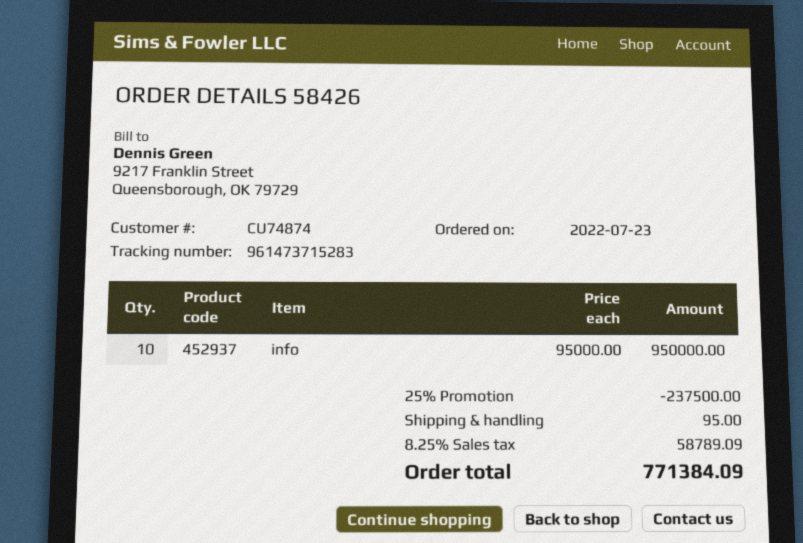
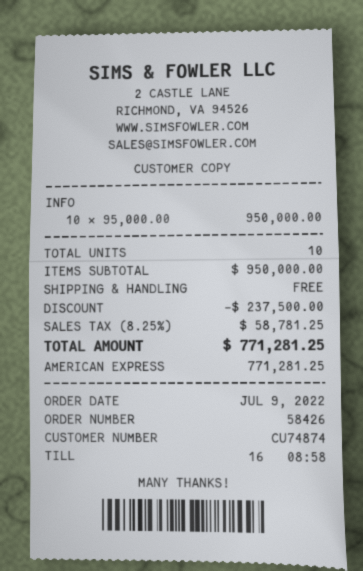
order date: 2022-07-23 -> 2022-07-09
shipping: 95.00 -> 0.00
tax: 8.25% = 58789.09 -> 8.25% = 58781.25
total: 771384.09 -> 771281.25

